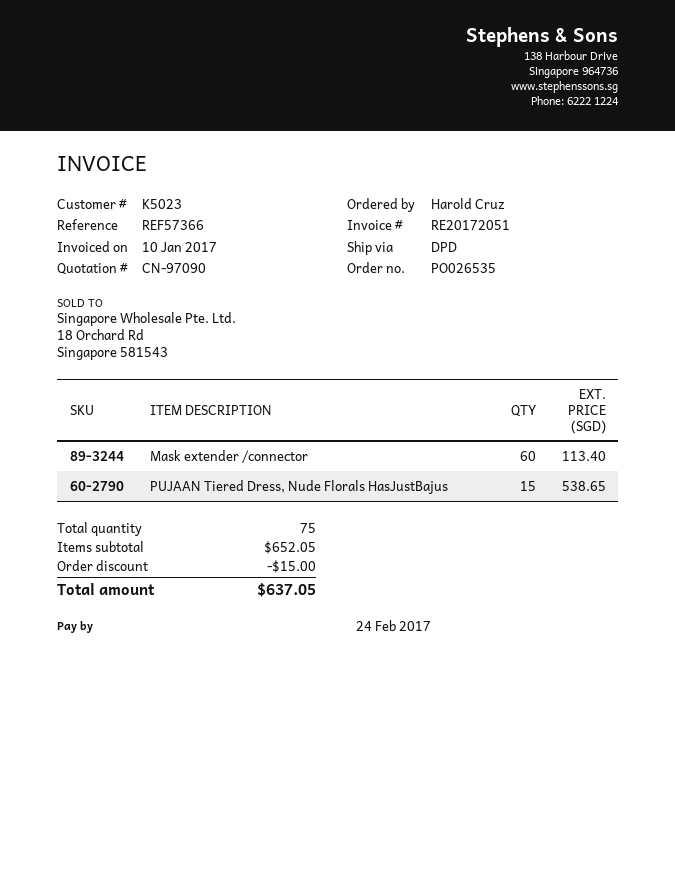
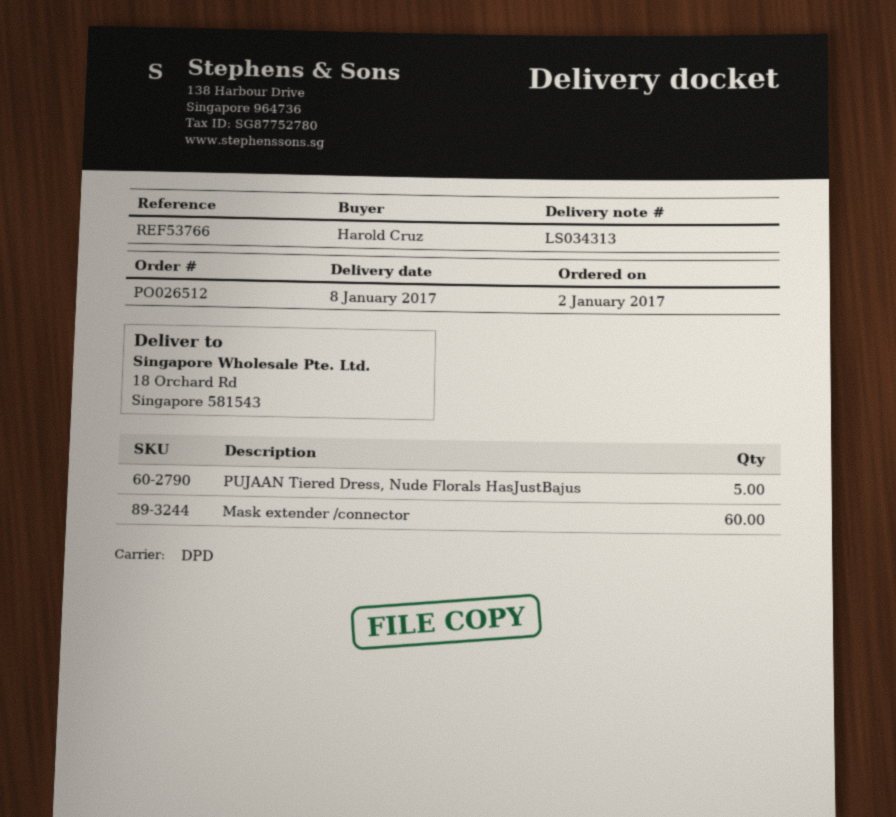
order number: PO026535 -> PO026512
reference: REF57366 -> REF53766
PUJAAN Tiered Dress, Nude Florals HasJustBajus: 15 -> 5

